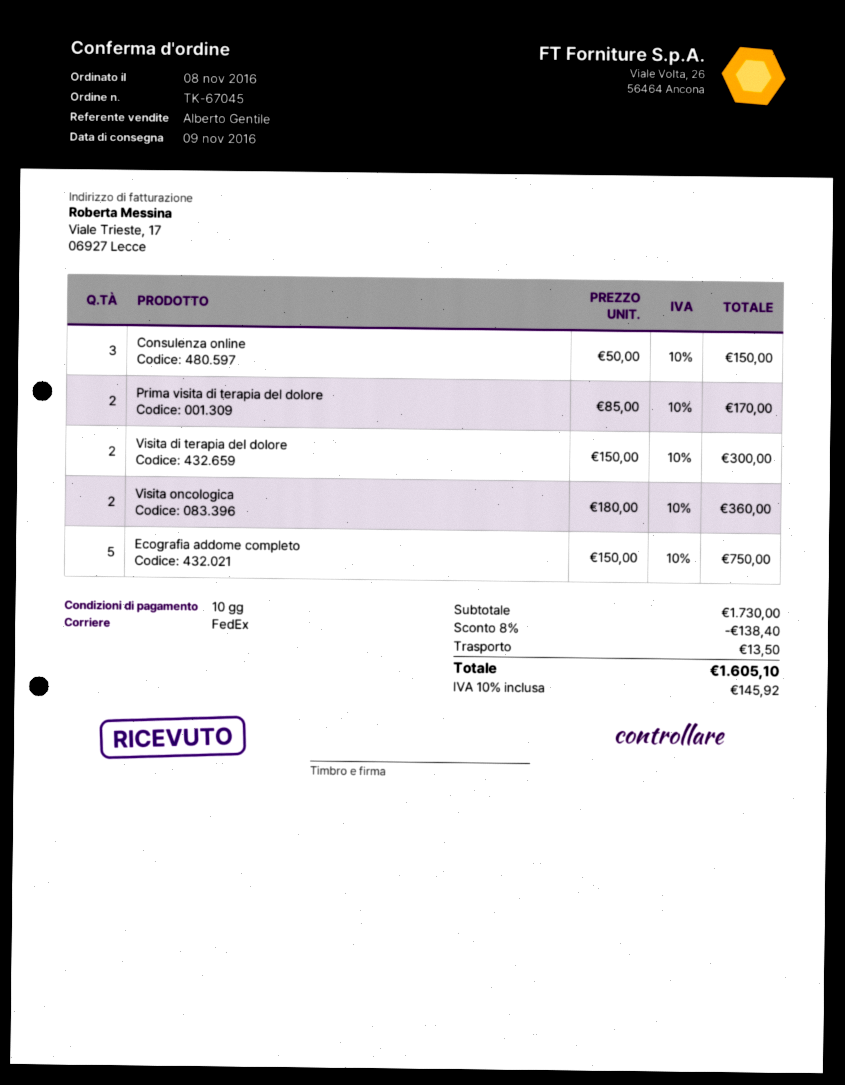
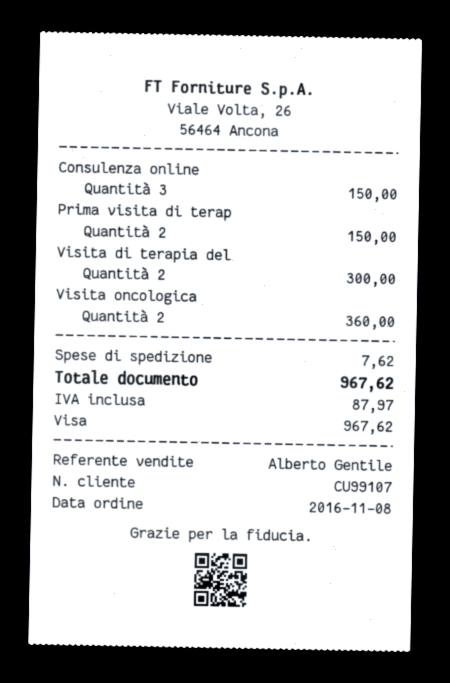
Prima visita di terapia del dolore: 2 for 170.00 -> 2 for 150.00
Ecografia addome completo: 5 for 750.00 -> none
discount: 8% = 138.40 -> none
shipping: 13.50 -> 7.62
tax: 145.92 -> 87.97
total: 1605.10 -> 967.62

